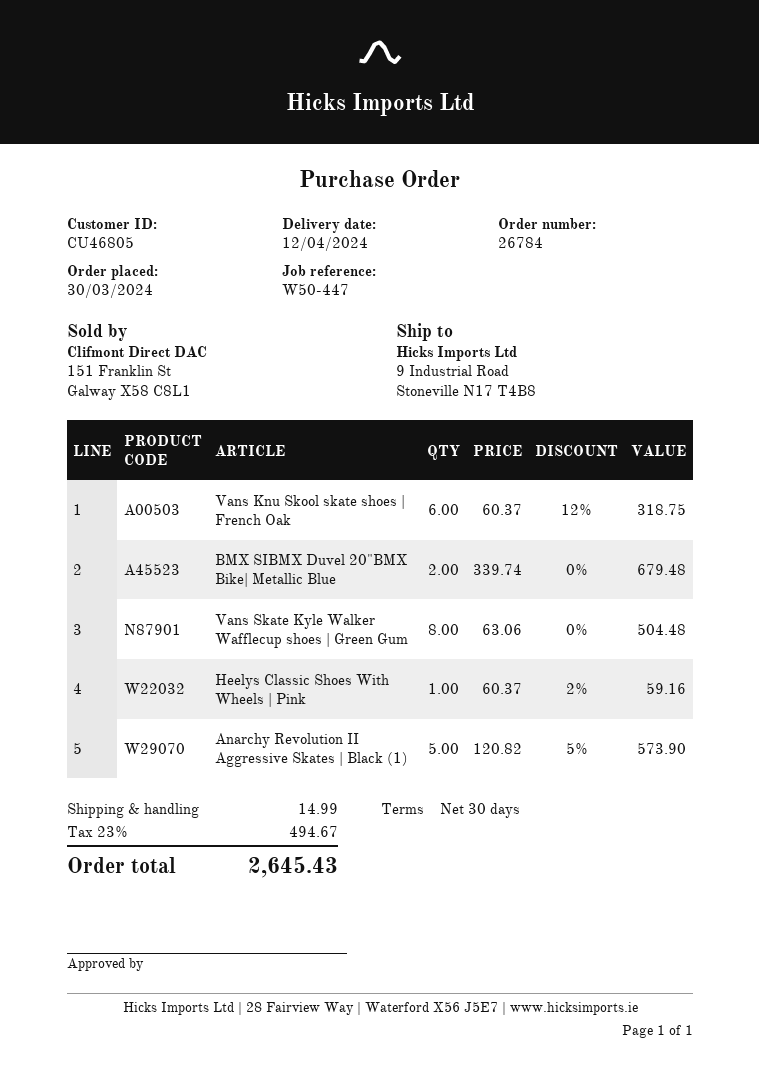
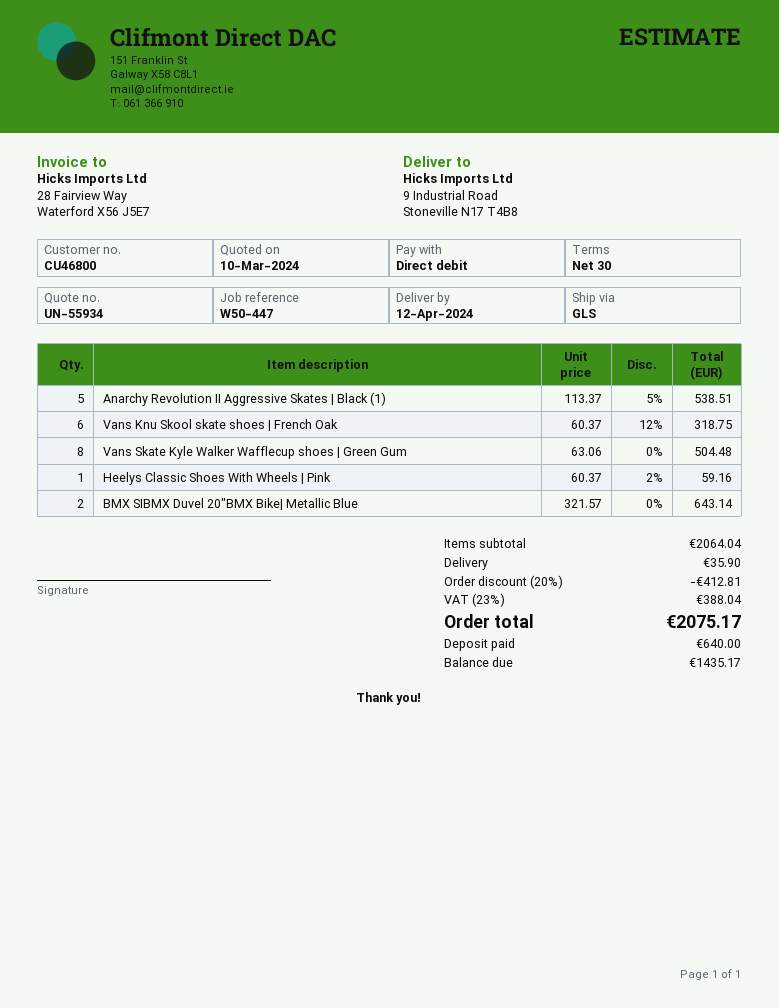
customer number: CU46805 -> CU46800
BMX SIBMX Duvel 20"BMX Bike| Metallic Blue: 2 x 339.74 = 679.48 -> 2 x 321.57 = 643.14
Anarchy Revolution II Aggressive Skates | Black (1): 5 x 120.82 - 5% = 573.90 -> 5 x 113.37 - 5% = 538.51
discount: none -> 20% = 412.81
shipping: 14.99 -> 35.90
tax: 23% = 494.67 -> 23% = 388.04
total: 2645.43 -> 2075.17

